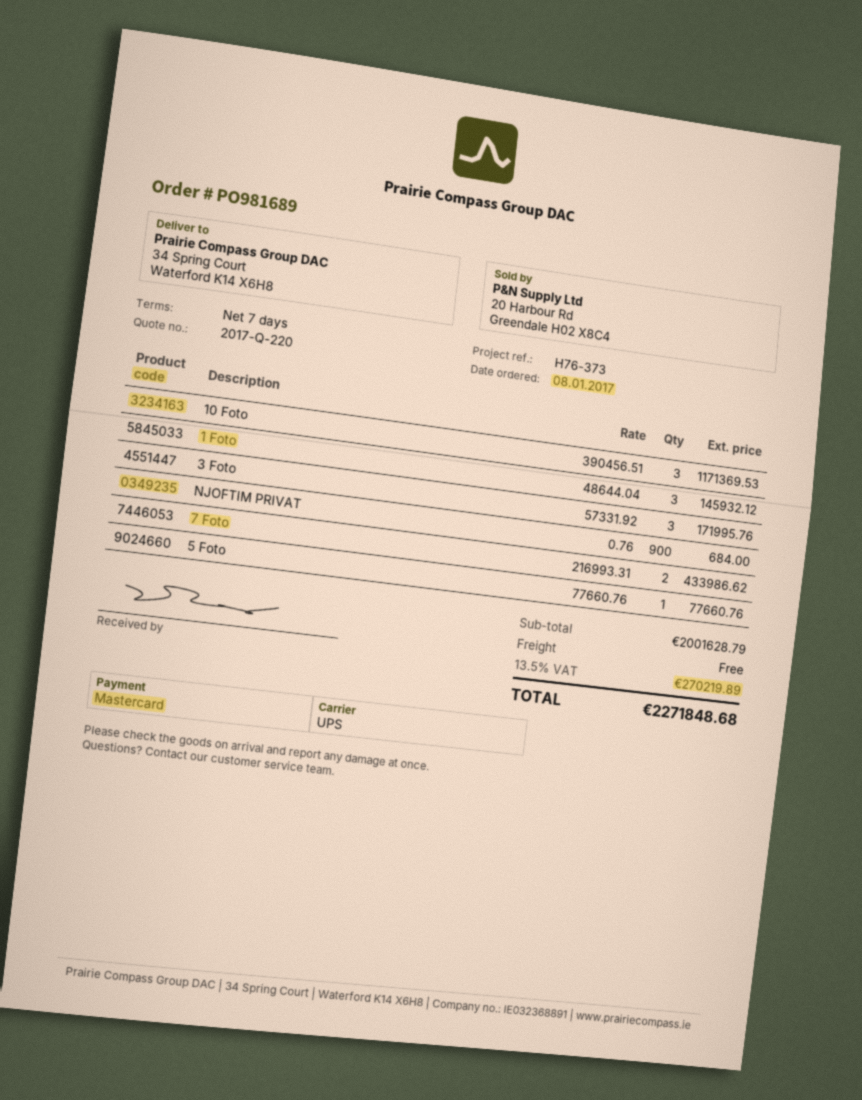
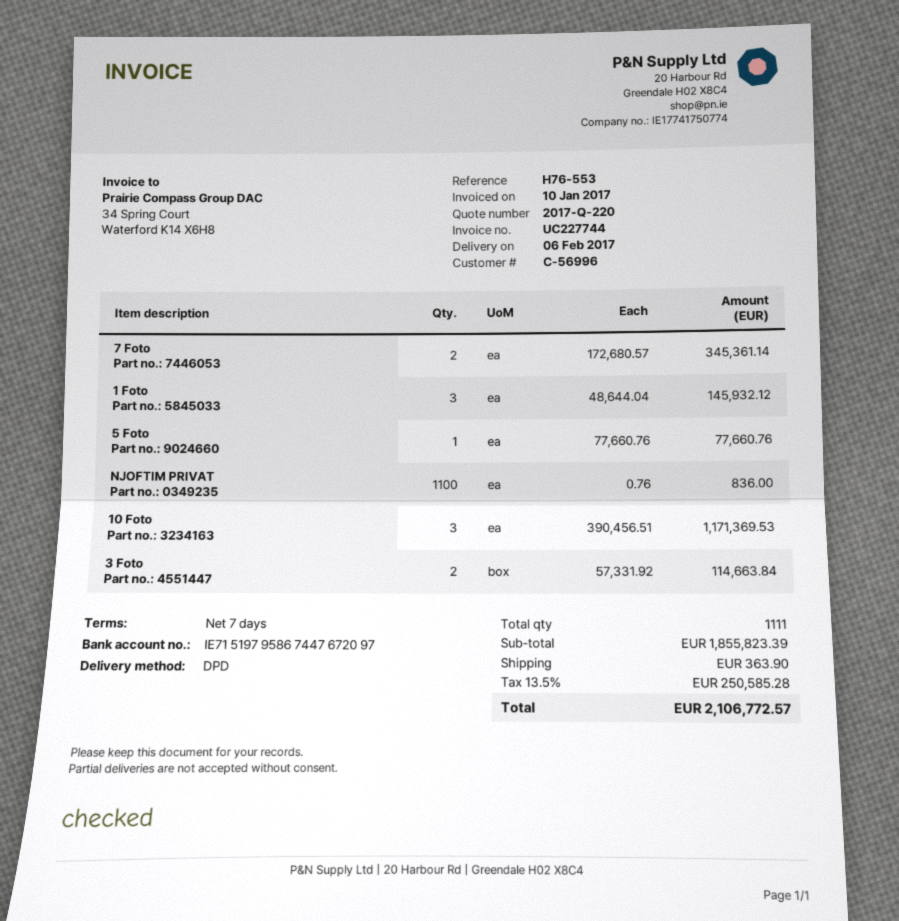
reference: H76-373 -> H76-553
shipping method: UPS -> DPD
3 Foto: 3 x 57331.92 = 171995.76 -> 2 x 57331.92 = 114663.84
NJOFTIM PRIVAT: 900 x 0.76 = 684.00 -> 1100 x 0.76 = 836.00
7 Foto: 2 x 216993.31 = 433986.62 -> 2 x 172680.57 = 345361.14
subtotal: 2001628.79 -> 1855823.39
shipping: 0.00 -> 363.90
tax: 13.5% = 270219.89 -> 13.5% = 250585.28
total: 2271848.68 -> 2106772.57

